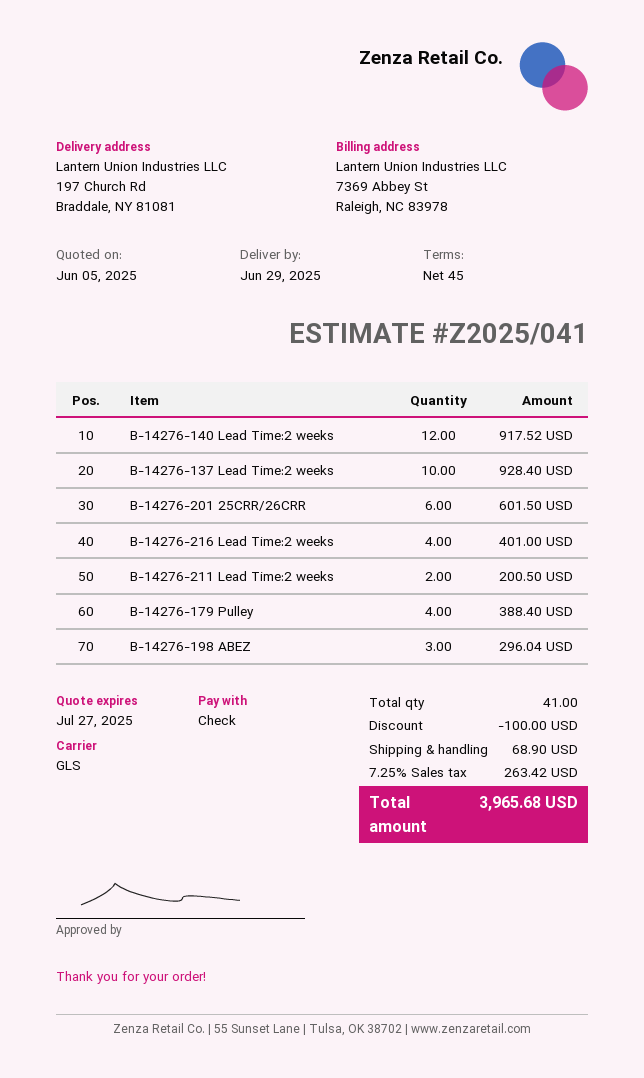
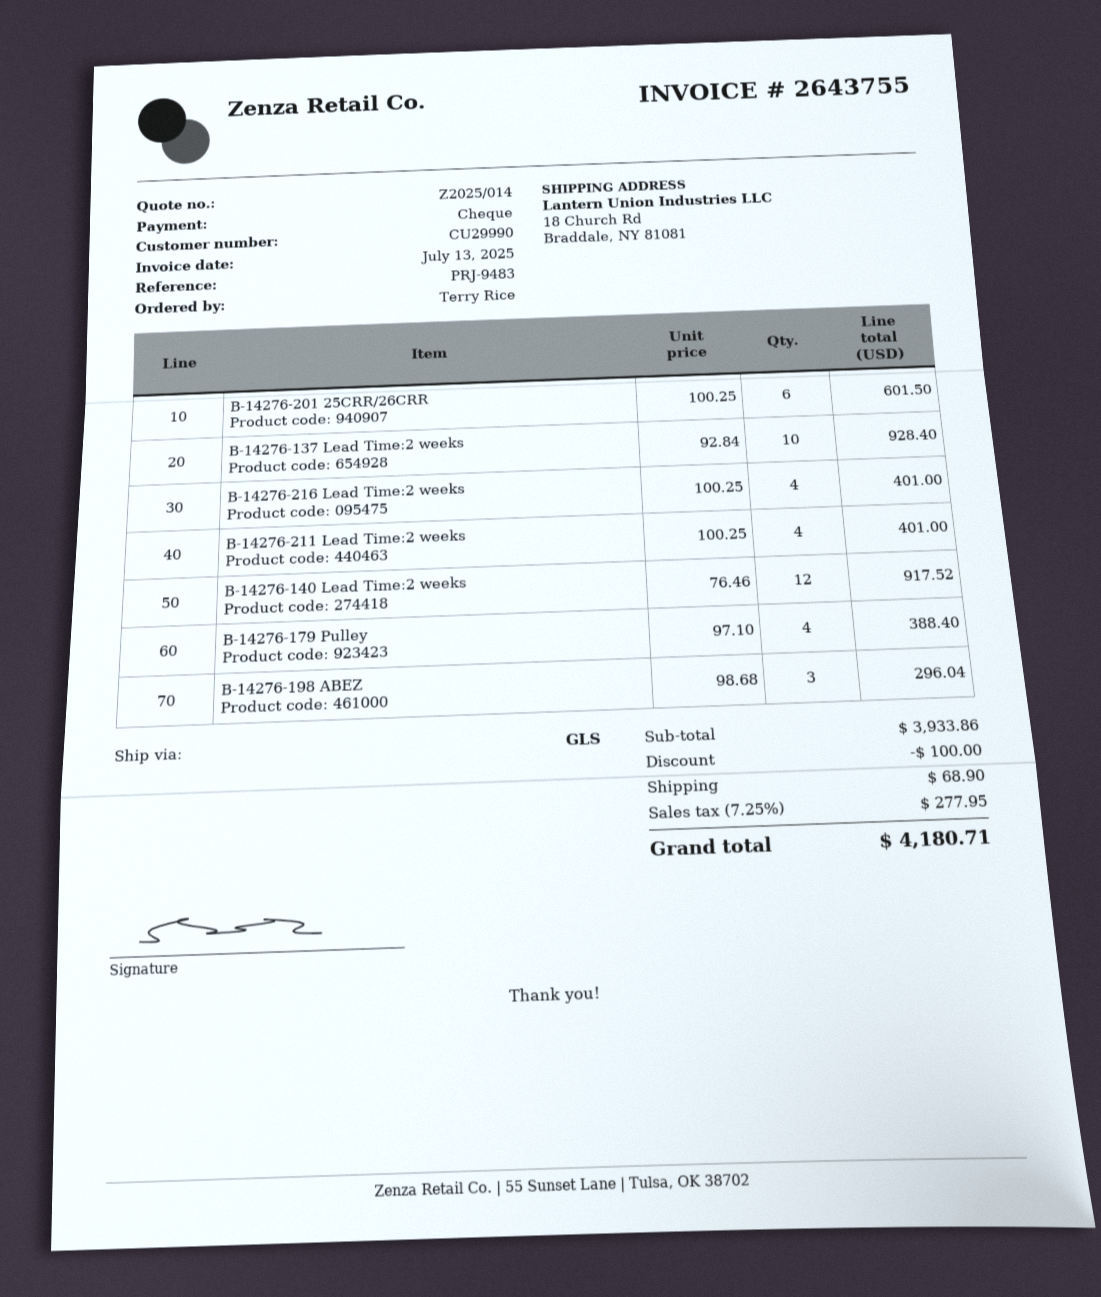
quote number: Z2025/041 -> Z2025/014
ship to: 197 Church Rd, Braddale, NY 81081 -> 18 Church Rd, Braddale, NY 81081
B-14276-211 Lead Time:2 weeks: 2 for 200.50 -> 4 for 401.00
tax: 7.25% = 263.42 -> 7.25% = 277.95
total: 3965.68 -> 4180.71

